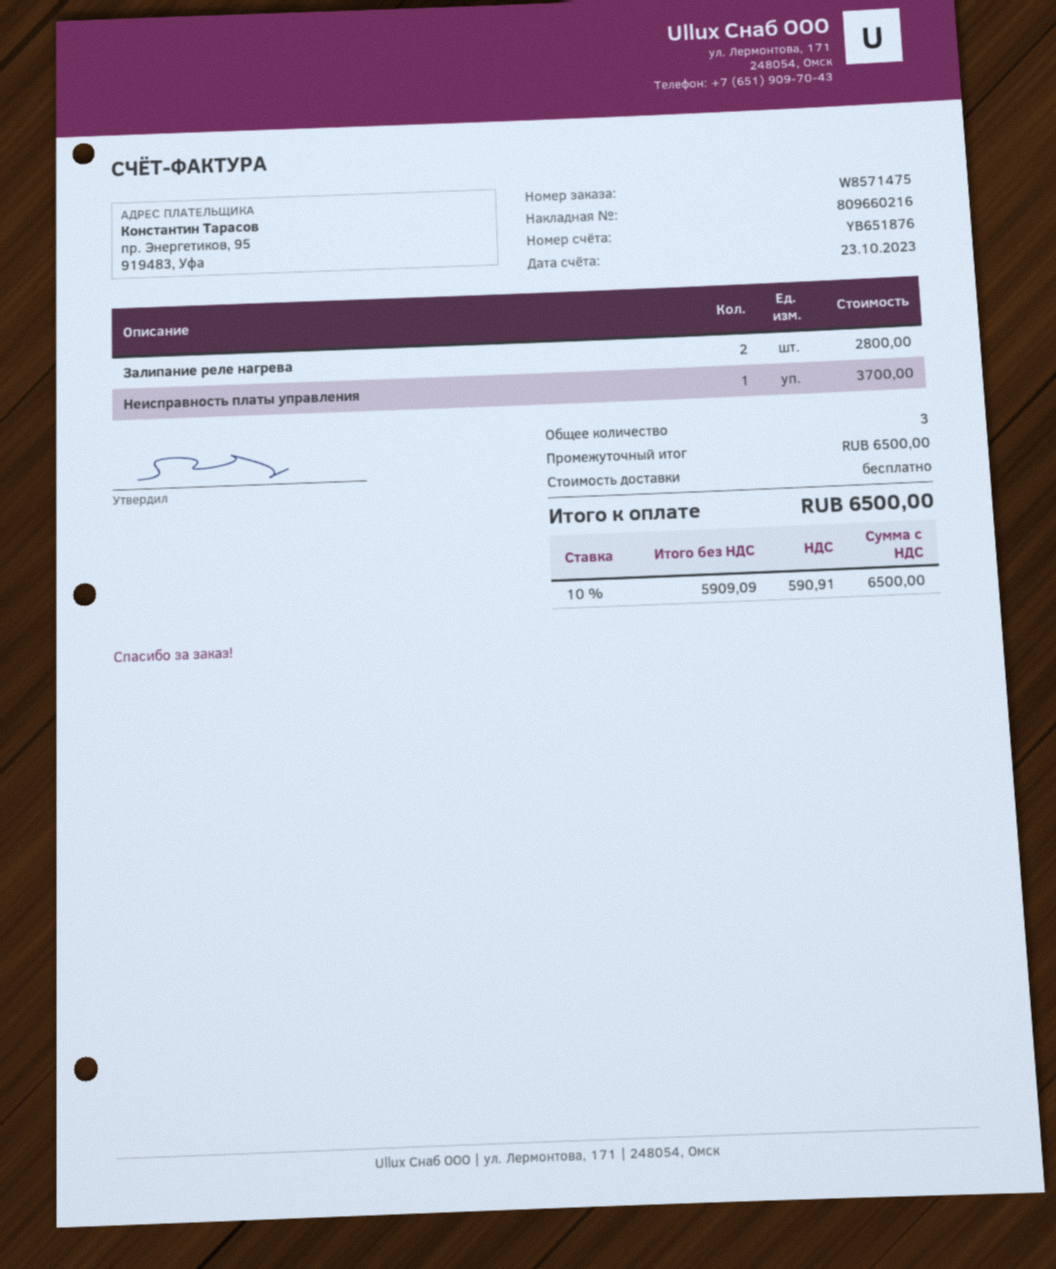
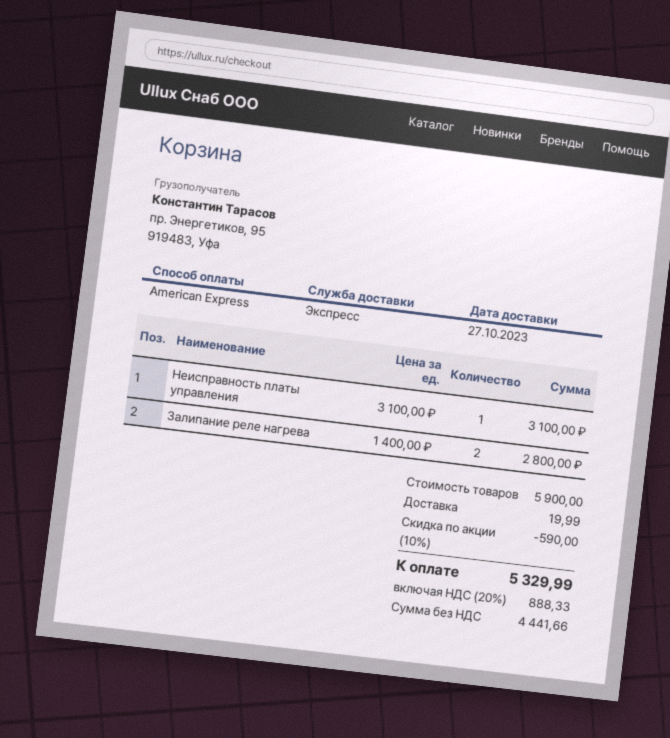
Неисправность платы управления: 1 for 3700.00 -> 1 for 3100.00
subtotal: 6500.00 -> 5900.00
discount: none -> 10% = 590.00
shipping: 0.00 -> 19.99
net: 5909.09 -> 4441.66
tax: 10% = 590.91 -> 20% = 888.33
total: 6500.00 -> 5329.99

